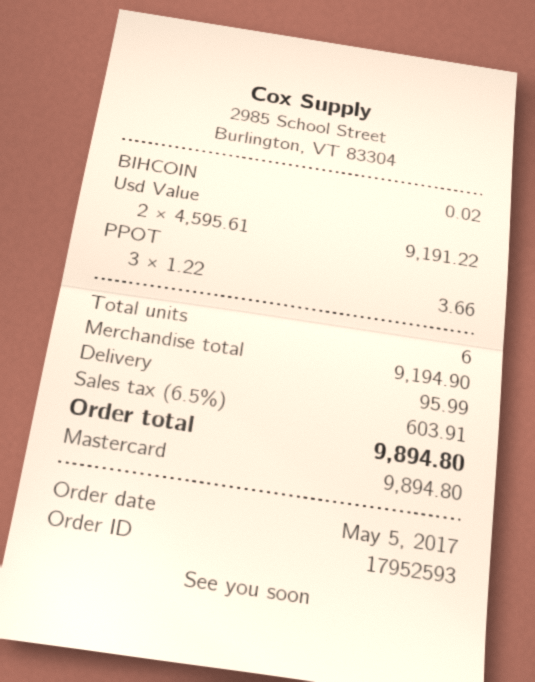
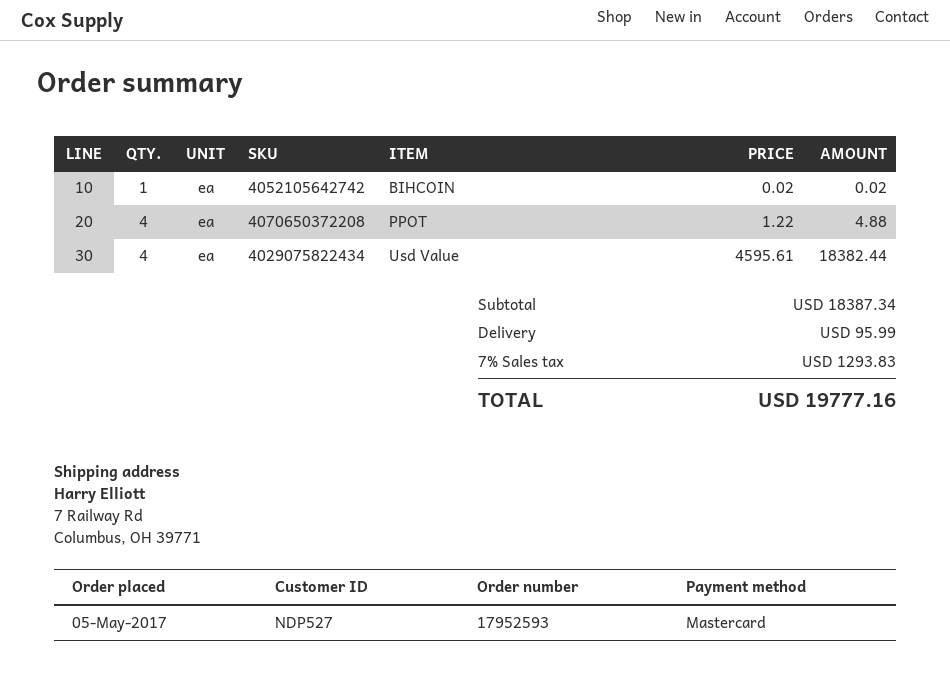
Usd Value: 2 x 4595.61 = 9191.22 -> 4 x 4595.61 = 18382.44
PPOT: 3 x 1.22 = 3.66 -> 4 x 1.22 = 4.88
subtotal: 9194.90 -> 18387.34
tax: 6.5% = 603.91 -> 7% = 1293.83
total: 9894.80 -> 19777.16

